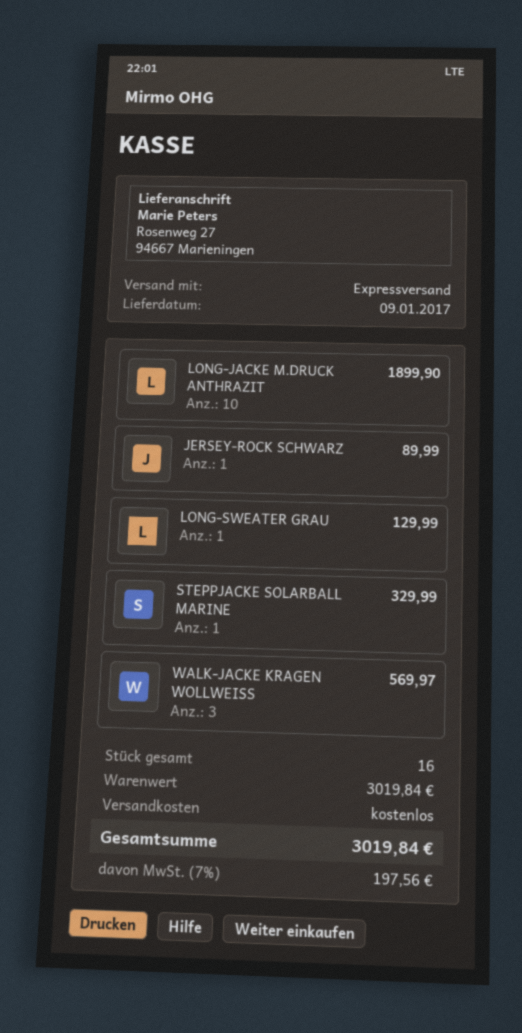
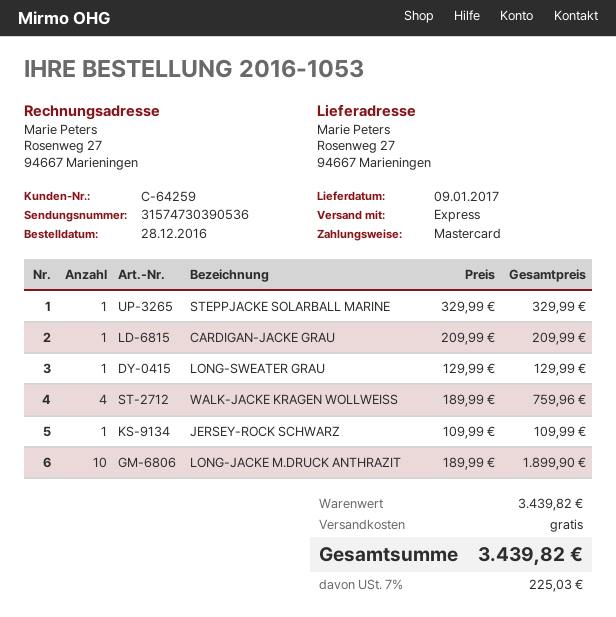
JERSEY-ROCK SCHWARZ: 1 for 89.99 -> 1 for 109.99
WALK-JACKE KRAGEN WOLLWEISS: 3 for 569.97 -> 4 for 759.96
CARDIGAN-JACKE GRAU: none -> 1 for 209.99
subtotal: 3019.84 -> 3439.82
tax: 7% = 197.56 -> 7% = 225.03
total: 3019.84 -> 3439.82

